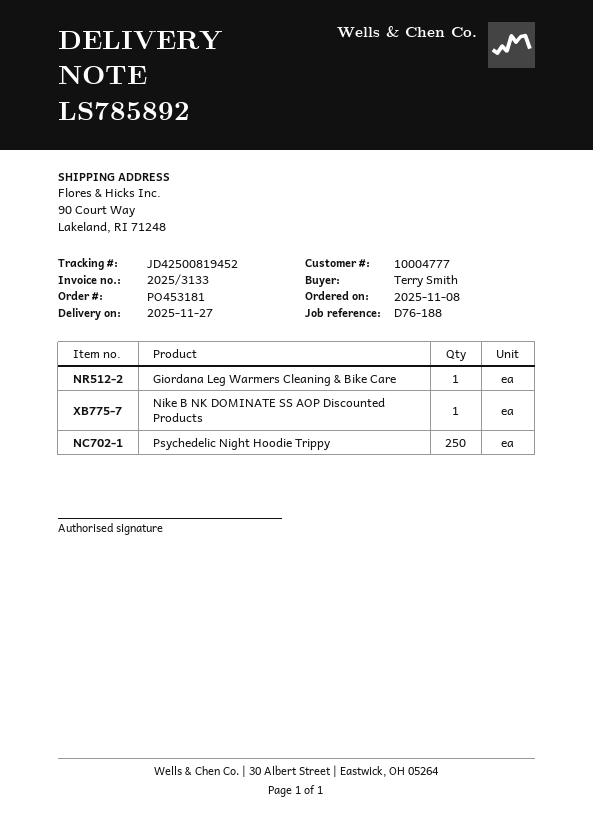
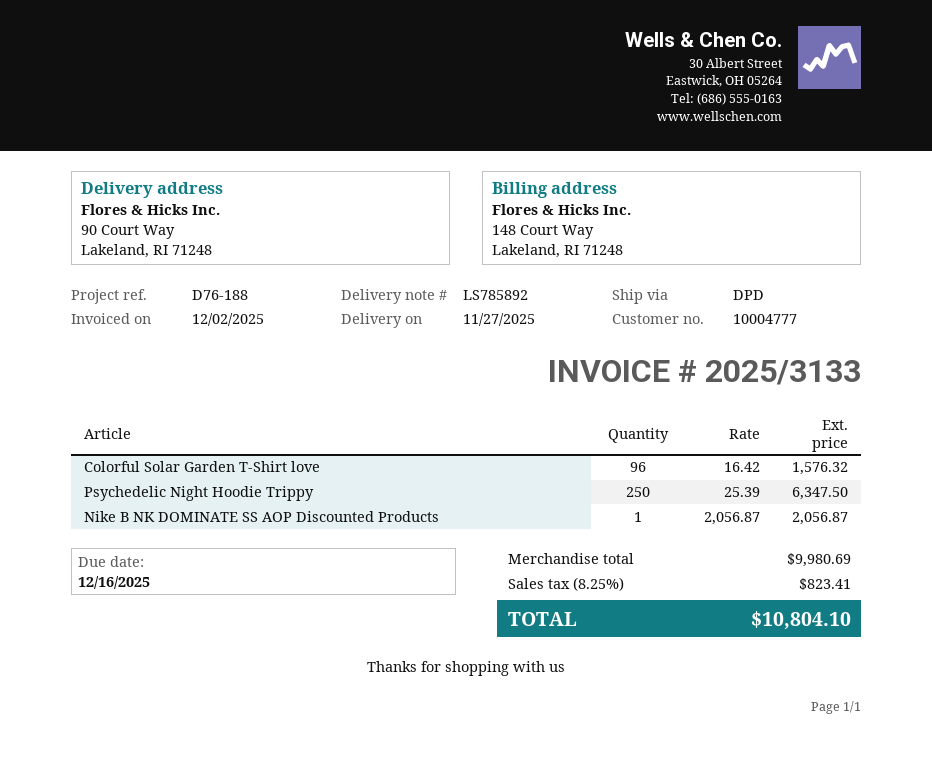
Giordana Leg Warmers Cleaning & Bike Care: 1 -> none
Colorful Solar Garden T-Shirt love: none -> 96

